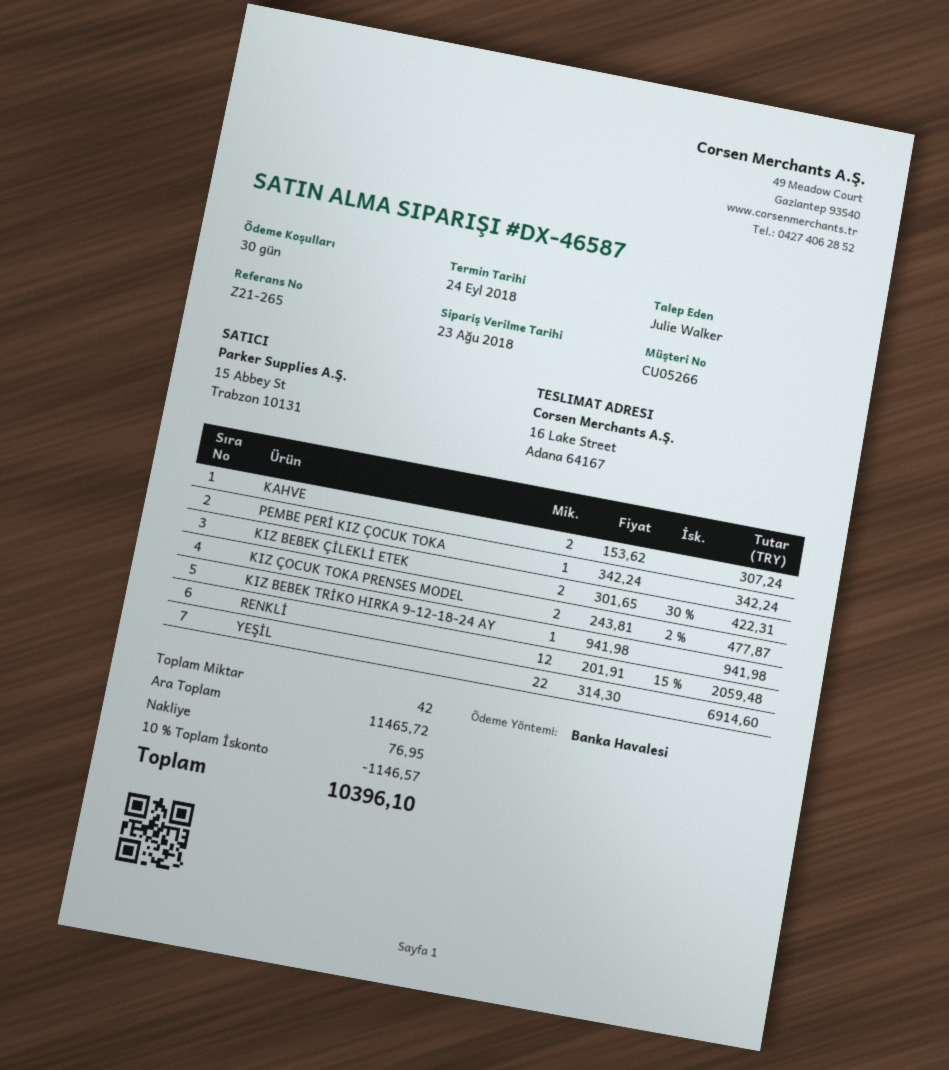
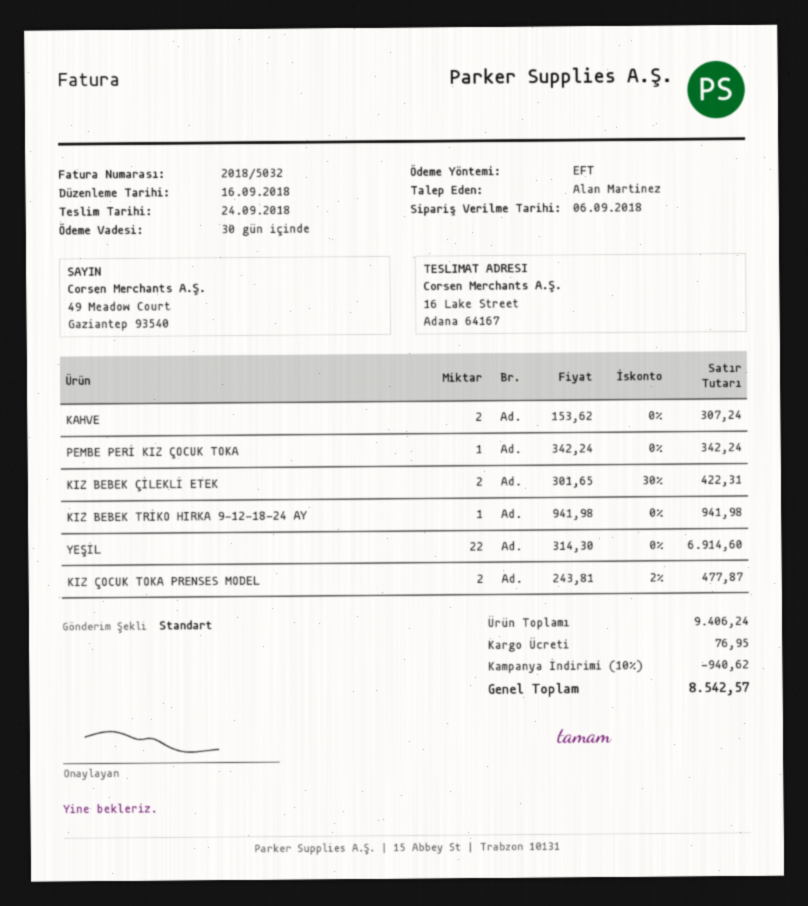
order date: 2018-08-23 -> 2018-09-06
ordered by: Julie Walker -> Alan Martinez
RENKLİ: 12 x 201.91 - 15% = 2059.48 -> none
subtotal: 11465.72 -> 9406.24
discount: 10% = 1146.57 -> 10% = 940.62
total: 10396.10 -> 8542.57

